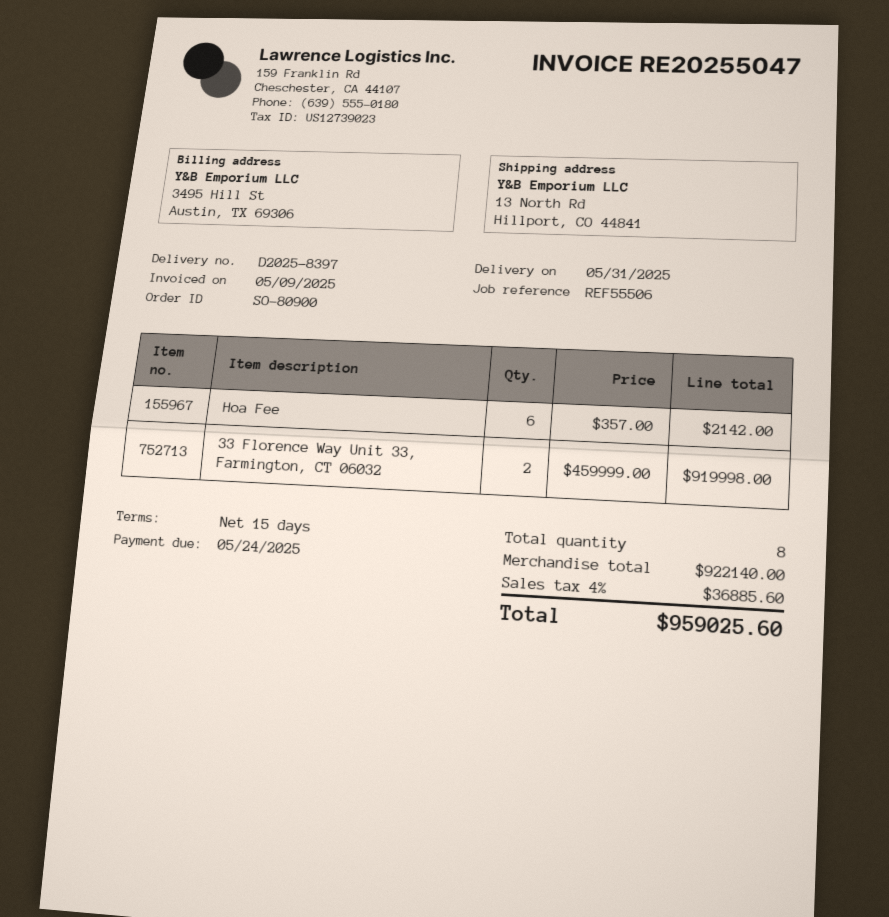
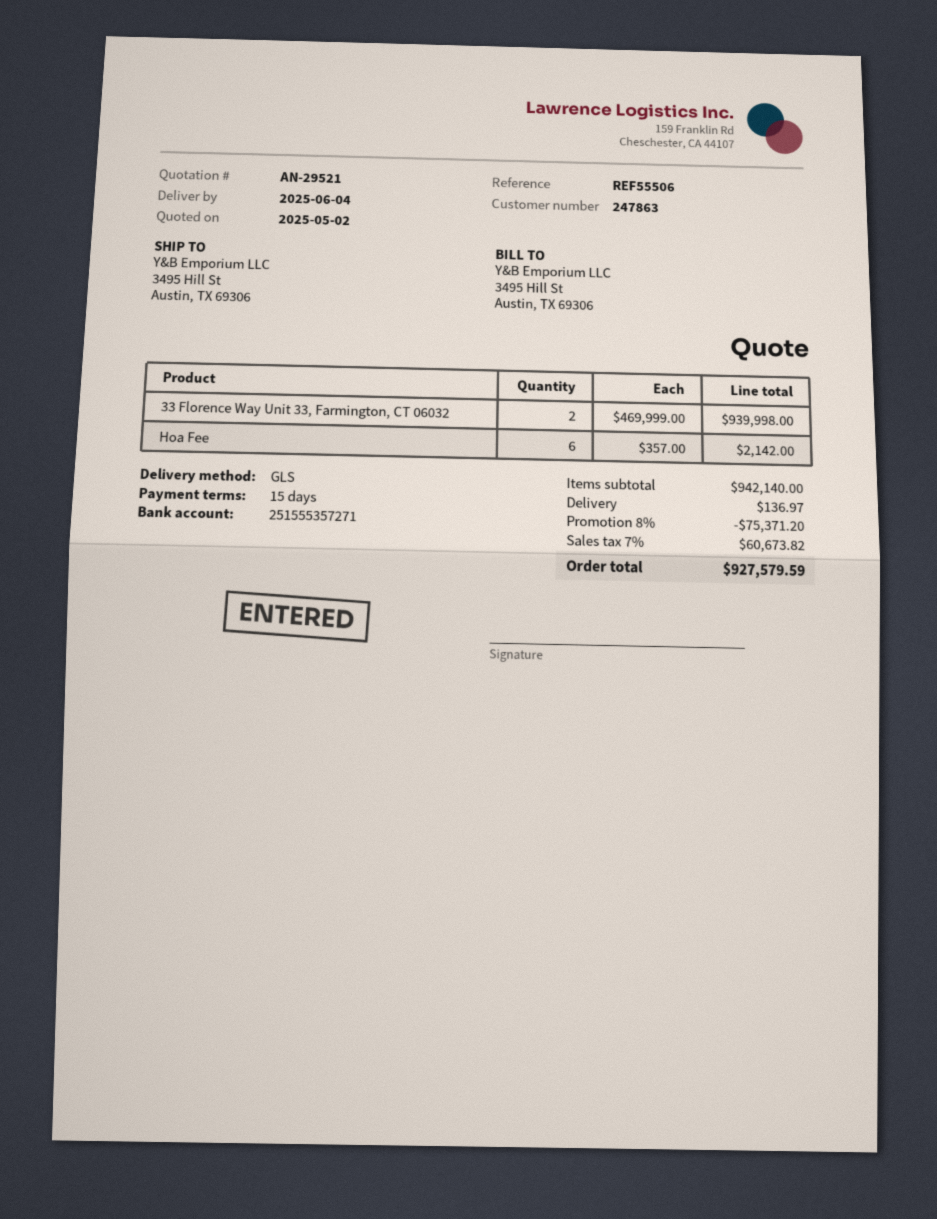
delivery date: 2025-05-31 -> 2025-06-04
ship to: 13 North Rd, Hillport, CO 44841 -> 3495 Hill St, Austin, TX 69306
33 Florence Way Unit 33, Farmington, CT 06032: 2 x 459999.00 = 919998.00 -> 2 x 469999.00 = 939998.00
subtotal: 922140.00 -> 942140.00
discount: none -> 8% = 75371.20
shipping: none -> 136.97
tax: 4% = 36885.60 -> 7% = 60673.82
total: 959025.60 -> 927579.59

